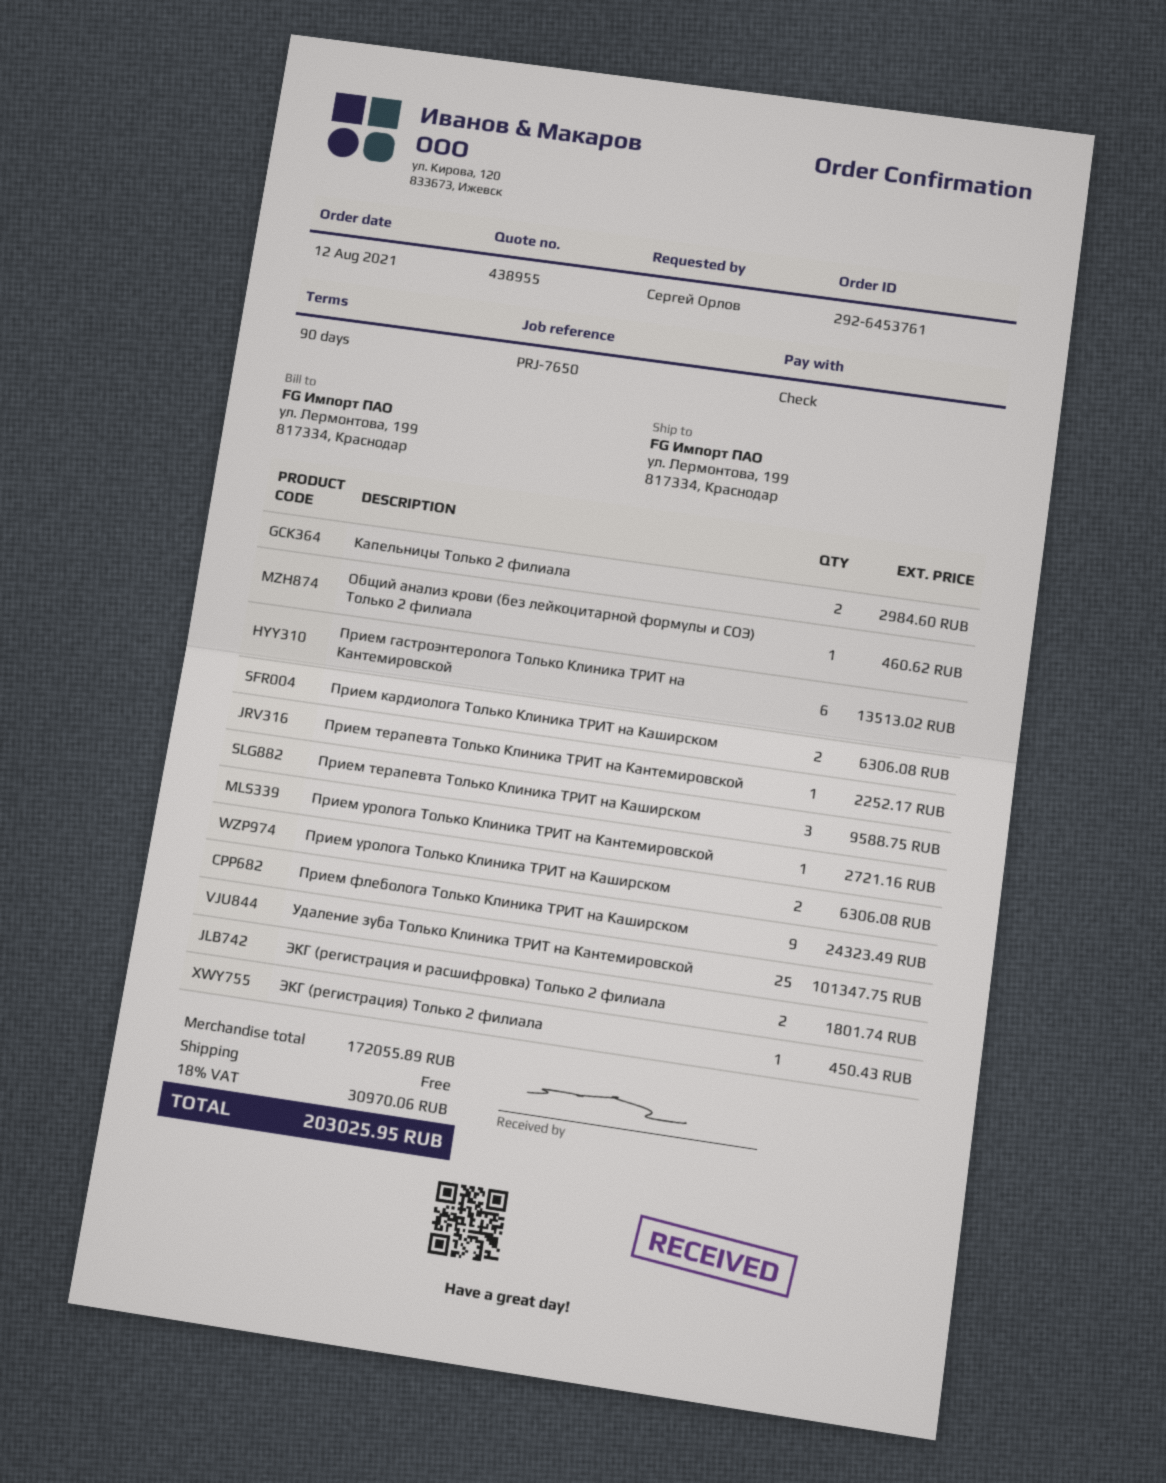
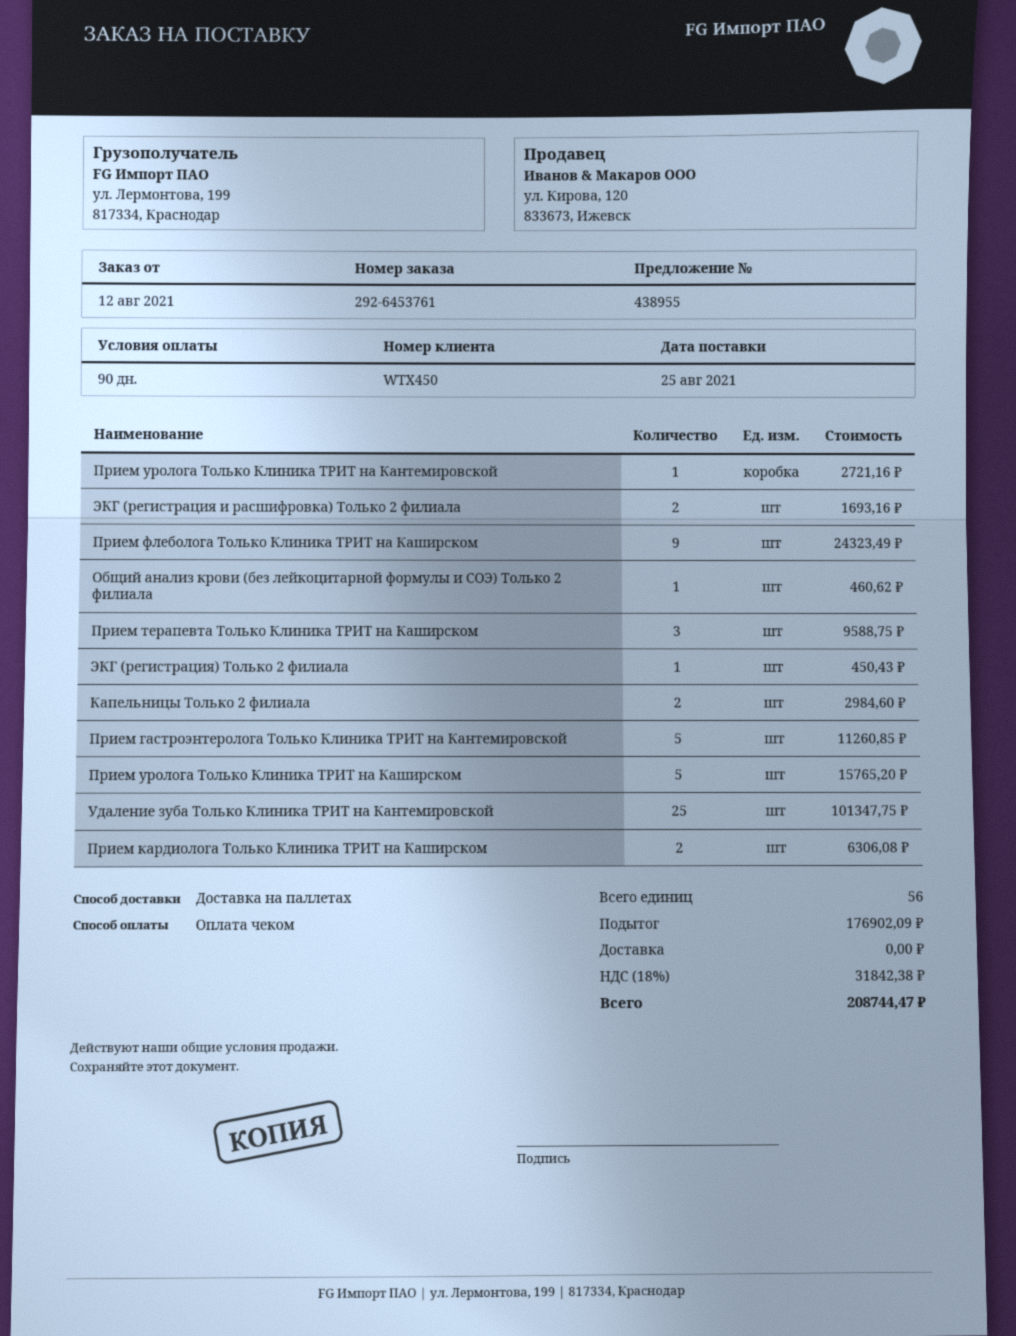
Прием гастроэнтеролога Только Клиника ТРИТ на Кантемировской: 6 for 13513.02 -> 5 for 11260.85
Прием терапевта Только Клиника ТРИТ на Кантемировской: 1 for 2252.17 -> none
Прием уролога Только Клиника ТРИТ на Каширском: 2 for 6306.08 -> 5 for 15765.20
ЭКГ (регистрация и расшифровка) Только 2 филиала: 2 for 1801.74 -> 2 for 1693.16
subtotal: 172055.89 -> 176902.09
tax: 18% = 30970.06 -> 18% = 31842.38
total: 203025.95 -> 208744.47

